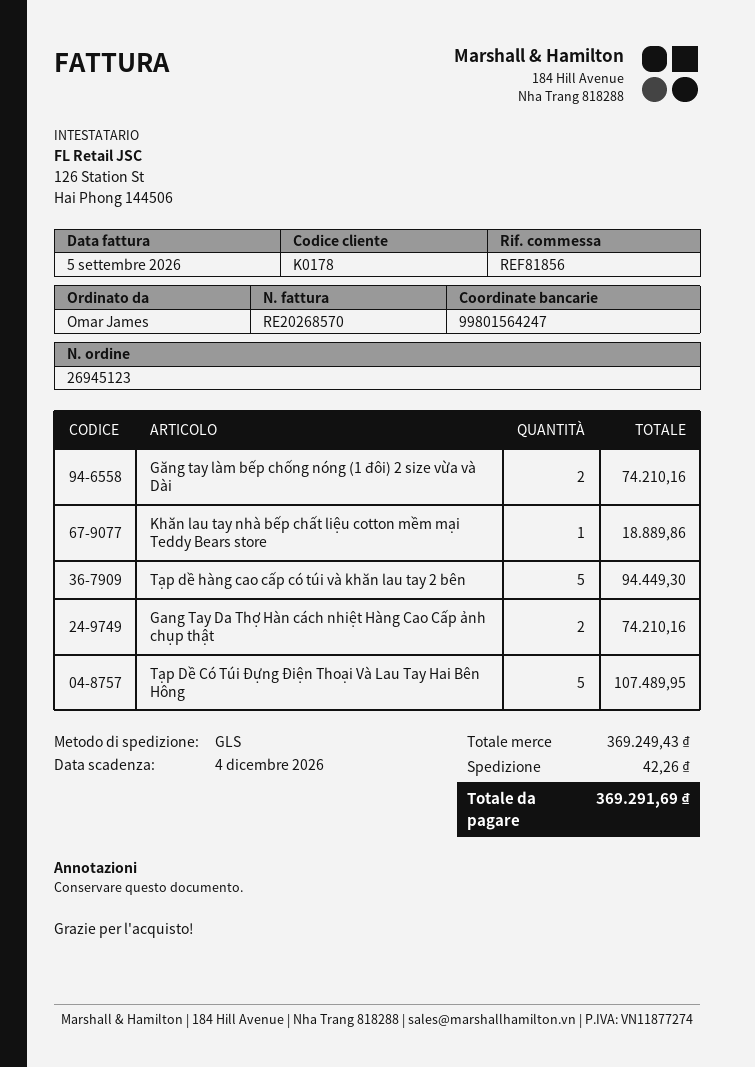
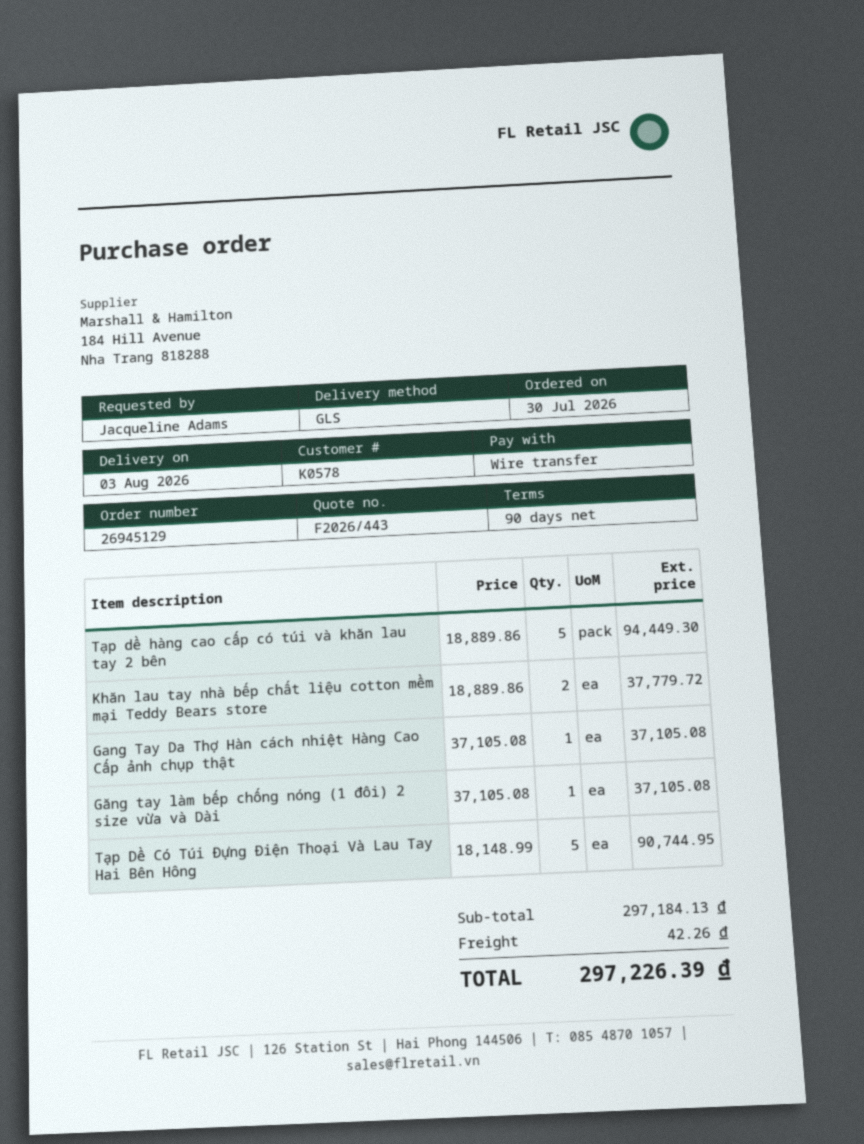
order number: 26945123 -> 26945129
customer number: K0178 -> K0578
ordered by: Omar James -> Jacqueline Adams
Găng tay làm bếp chống nóng (1 đôi) 2 size vừa và Dài: 2 for 74210.16 -> 1 for 37105.08
Khăn lau tay nhà bếp chất liệu cotton mềm mại Teddy Bears store: 1 for 18889.86 -> 2 for 37779.72
Gang Tay Da Thợ Hàn cách nhiệt Hàng Cao Cấp ảnh chụp thật: 2 for 74210.16 -> 1 for 37105.08
Tạp Dề Có Túi Đựng Điện Thoại Và Lau Tay Hai Bên Hông: 5 for 107489.95 -> 5 for 90744.95
subtotal: 369249.43 -> 297184.13
total: 369291.69 -> 297226.39

